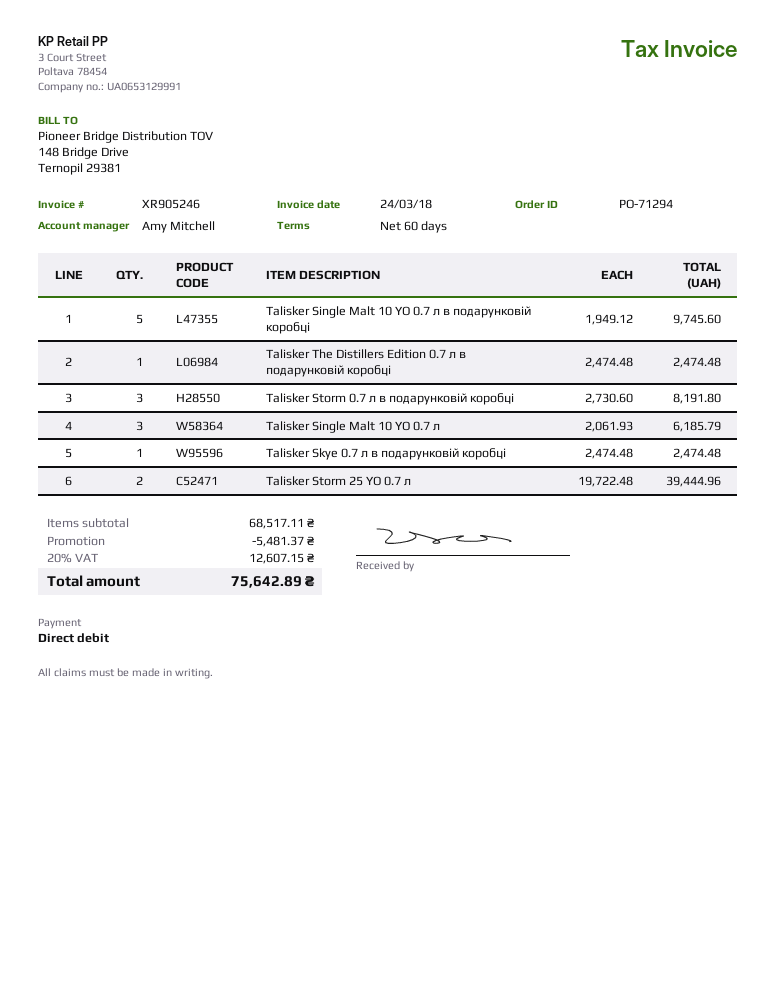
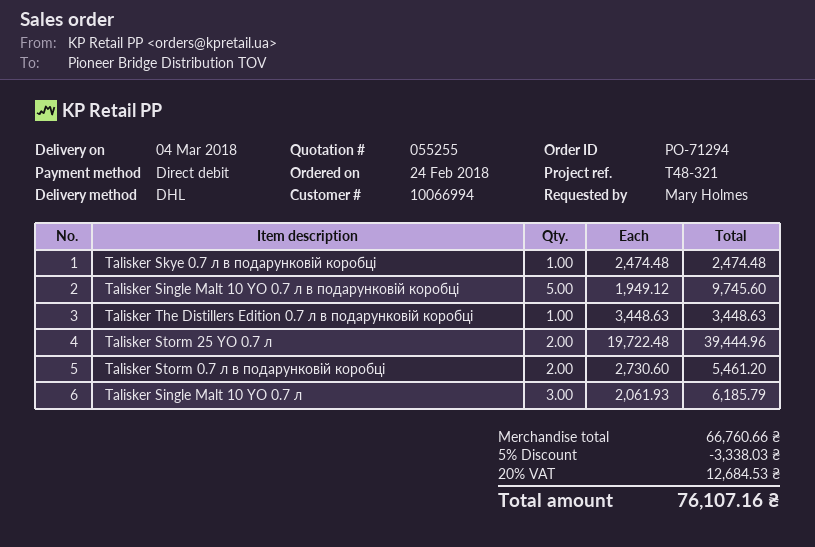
Talisker The Distillers Edition 0.7 л в подарунковій коробці: 1 x 2474.48 = 2474.48 -> 1 x 3448.63 = 3448.63
Talisker Storm 0.7 л в подарунковій коробці: 3 x 2730.60 = 8191.80 -> 2 x 2730.60 = 5461.20
subtotal: 68517.11 -> 66760.66
discount: 5481.37 -> 3338.03
tax: 20% = 12607.15 -> 20% = 12684.53
total: 75642.89 -> 76107.16

